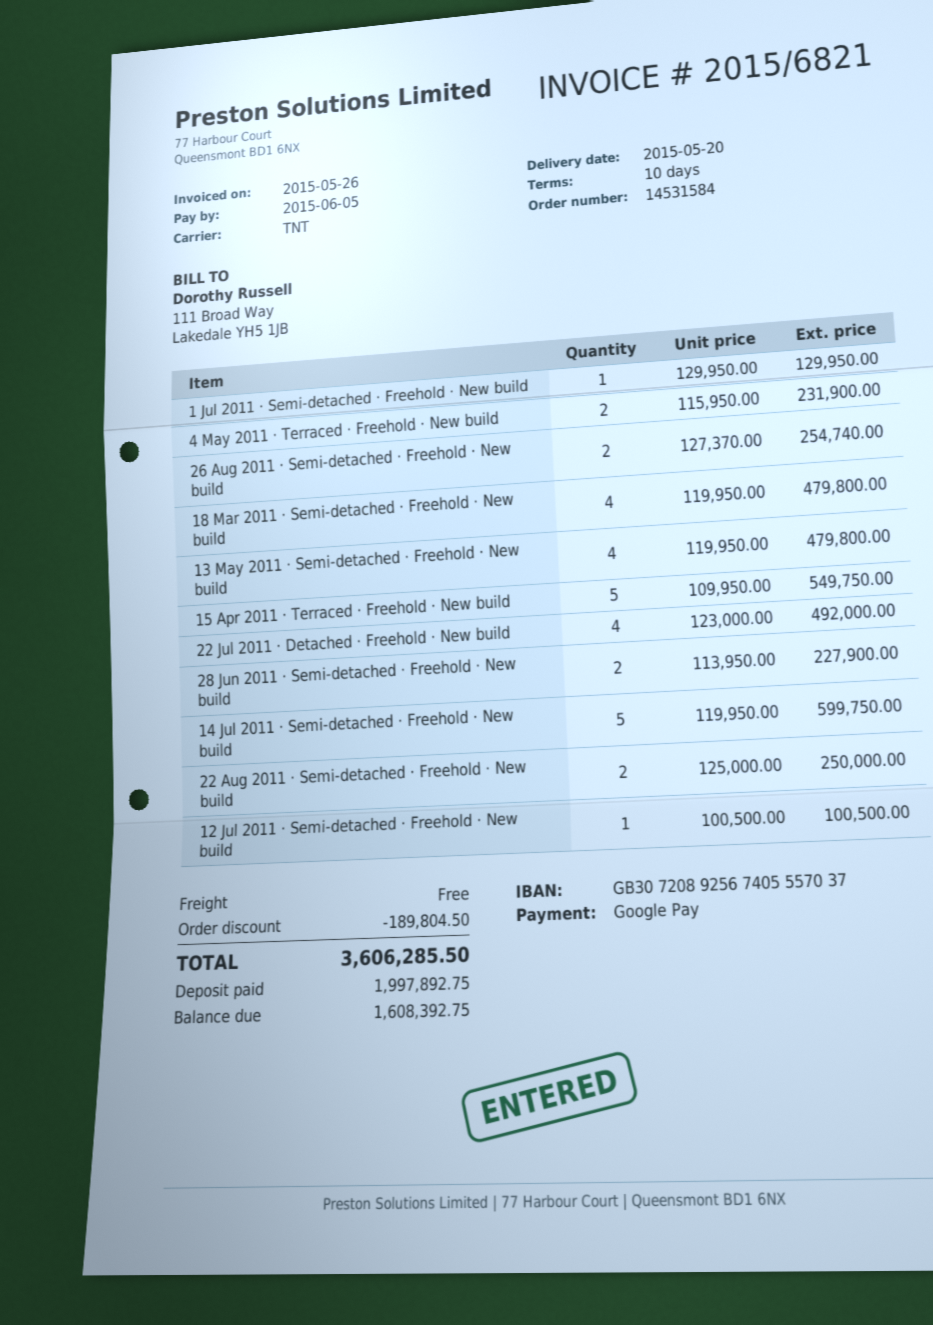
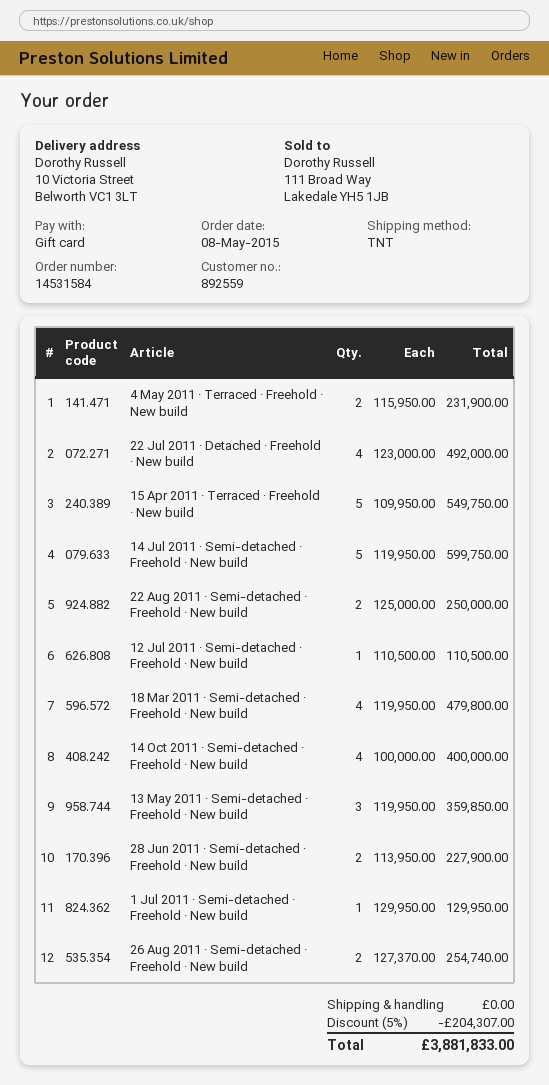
payment method: Google Pay -> gift card
13 May 2011 · Semi-detached · Freehold · New build: 4 x 119950.00 = 479800.00 -> 3 x 119950.00 = 359850.00
12 Jul 2011 · Semi-detached · Freehold · New build: 1 x 100500.00 = 100500.00 -> 1 x 110500.00 = 110500.00
14 Oct 2011 · Semi-detached · Freehold · New build: none -> 4 x 100000.00 = 400000.00
discount: 189804.50 -> 204307.00
total: 3606285.50 -> 3881833.00

